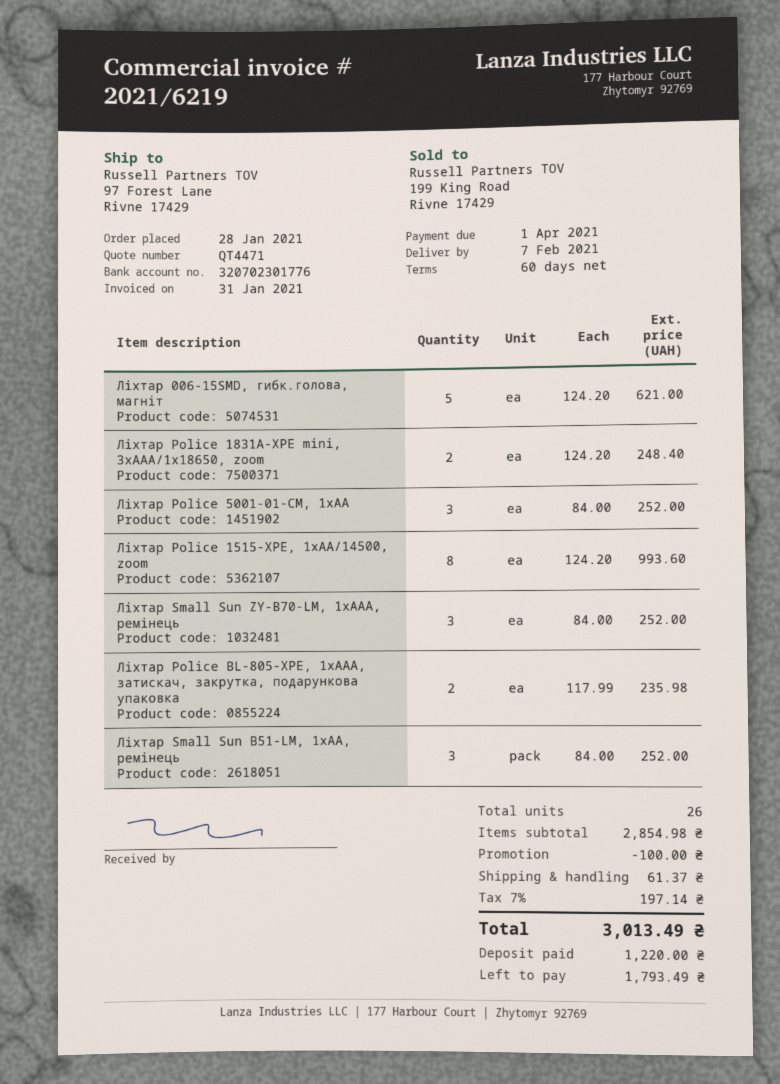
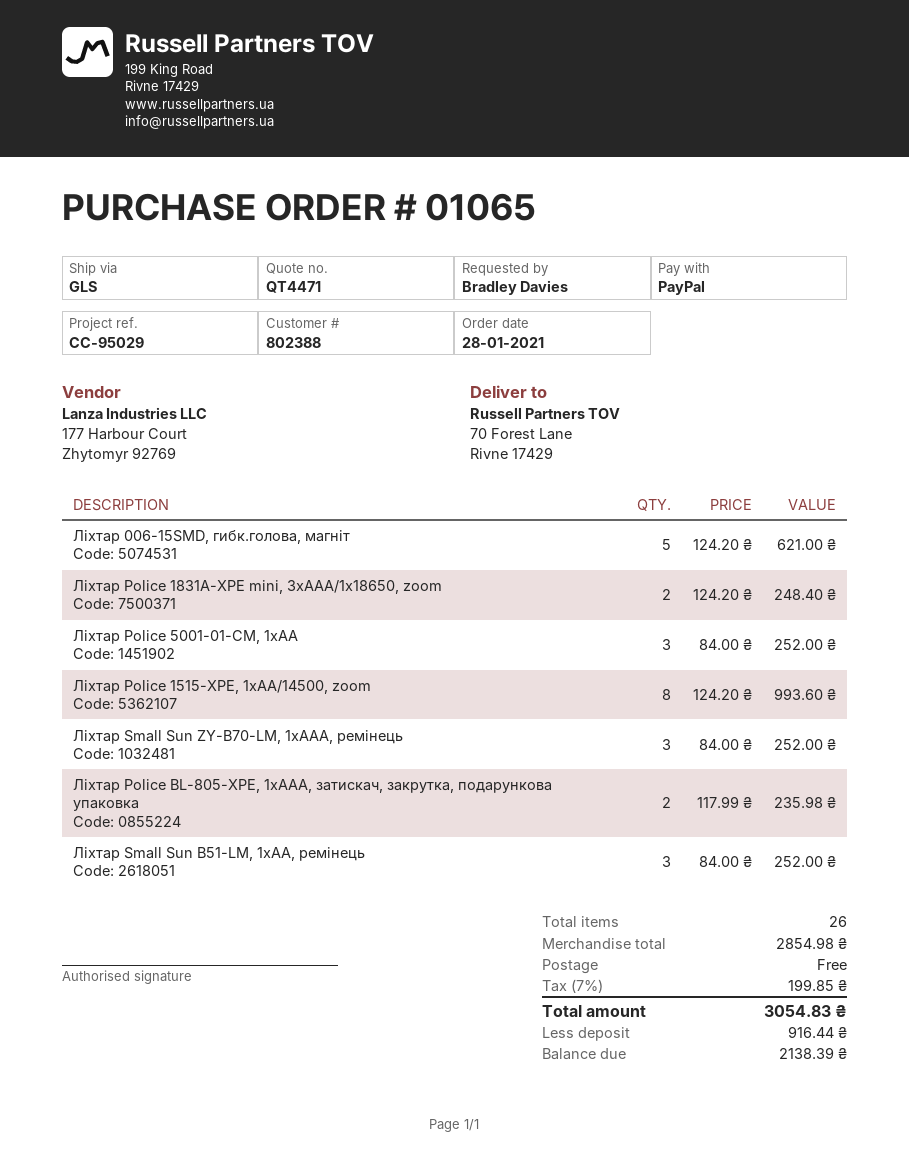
ship to: 97 Forest Lane, Rivne 17429 -> 70 Forest Lane, Rivne 17429
discount: 100.00 -> none
shipping: 61.37 -> 0.00
tax: 7% = 197.14 -> 7% = 199.85
total: 3013.49 -> 3054.83
deposit: 1220.00 -> 916.44
balance: 1793.49 -> 2138.39

